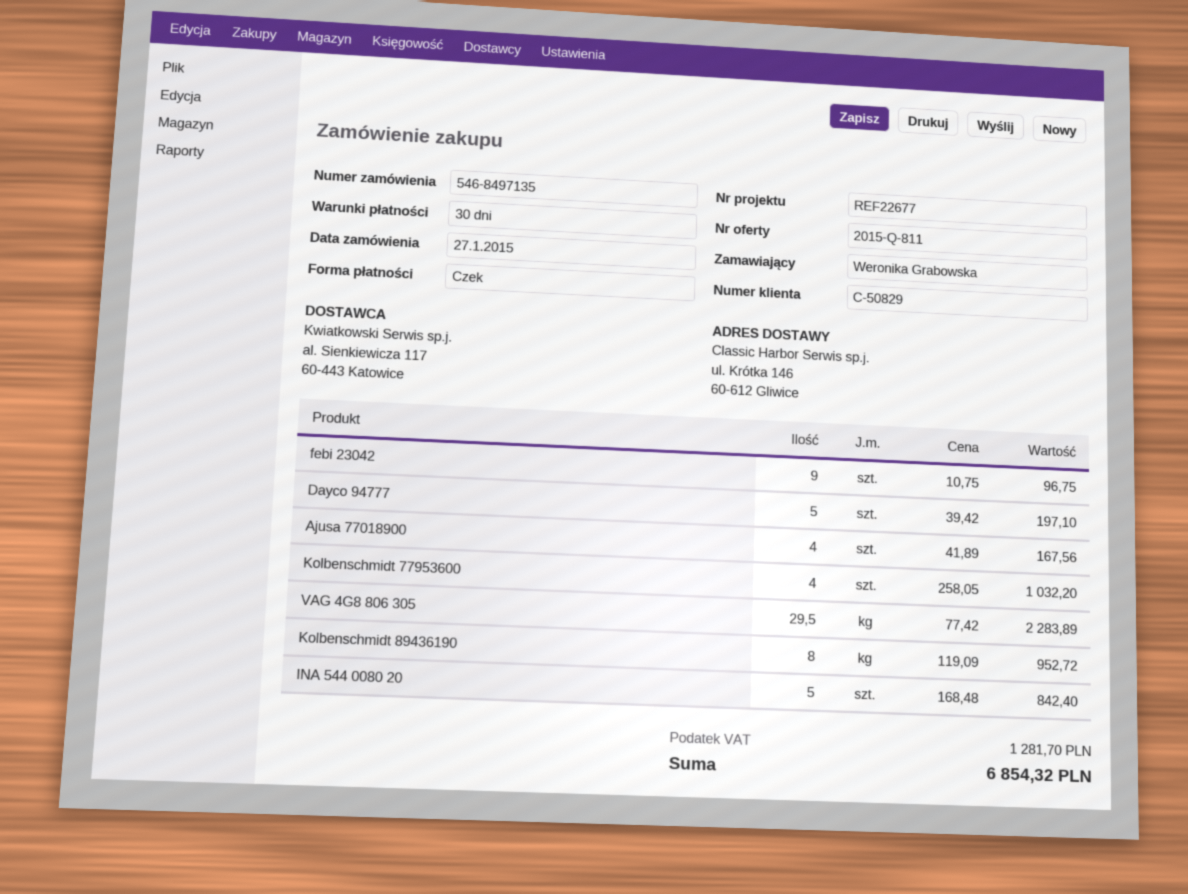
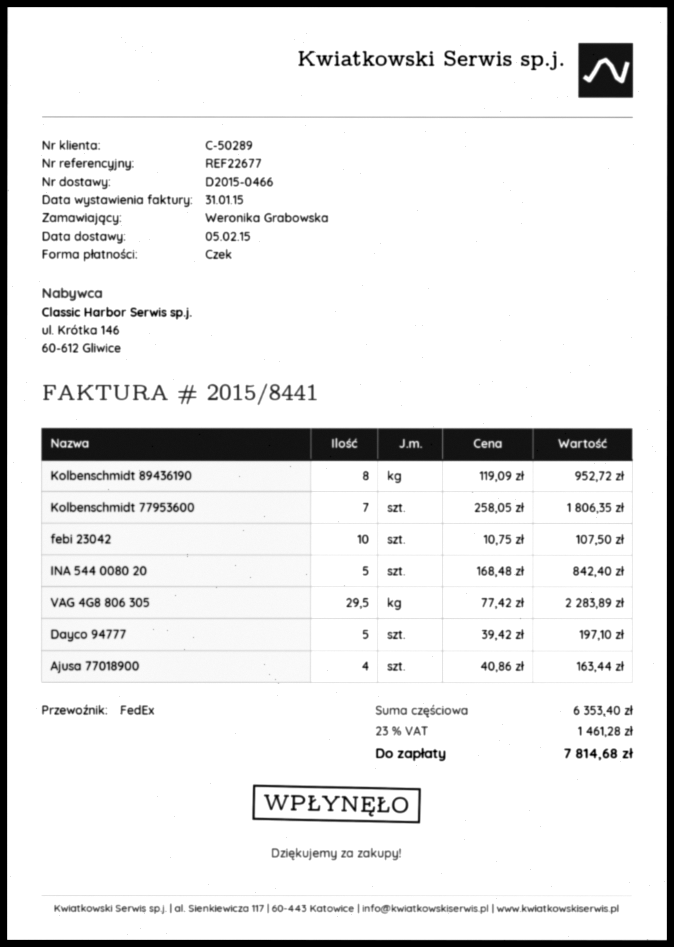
customer number: C-50829 -> C-50289
febi 23042: 9 x 10.75 = 96.75 -> 10 x 10.75 = 107.50
Ajusa 77018900: 4 x 41.89 = 167.56 -> 4 x 40.86 = 163.44
Kolbenschmidt 77953600: 4 x 258.05 = 1032.20 -> 7 x 258.05 = 1806.35
tax: 1281.70 -> 1461.28
total: 6854.32 -> 7814.68

